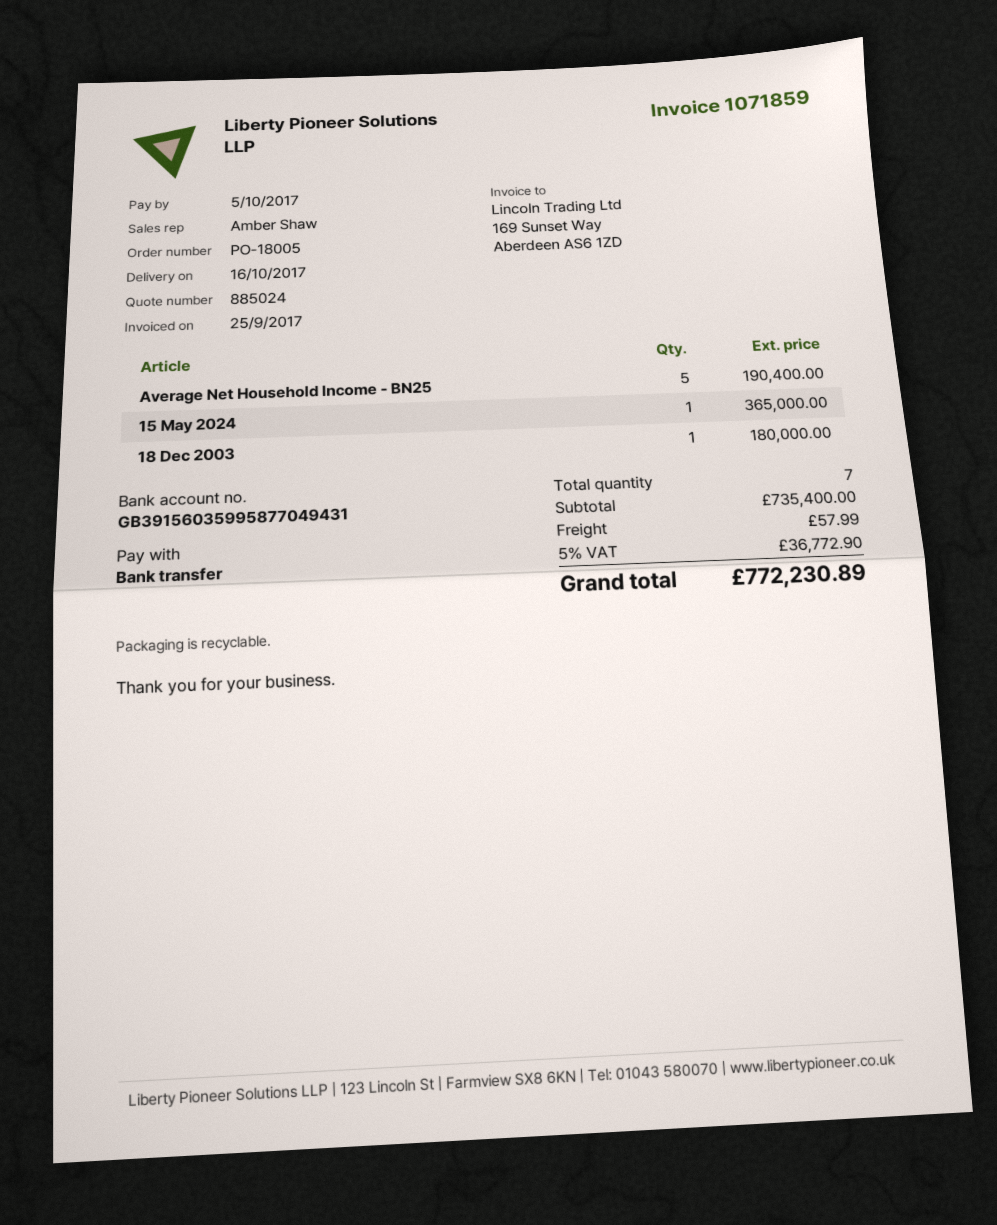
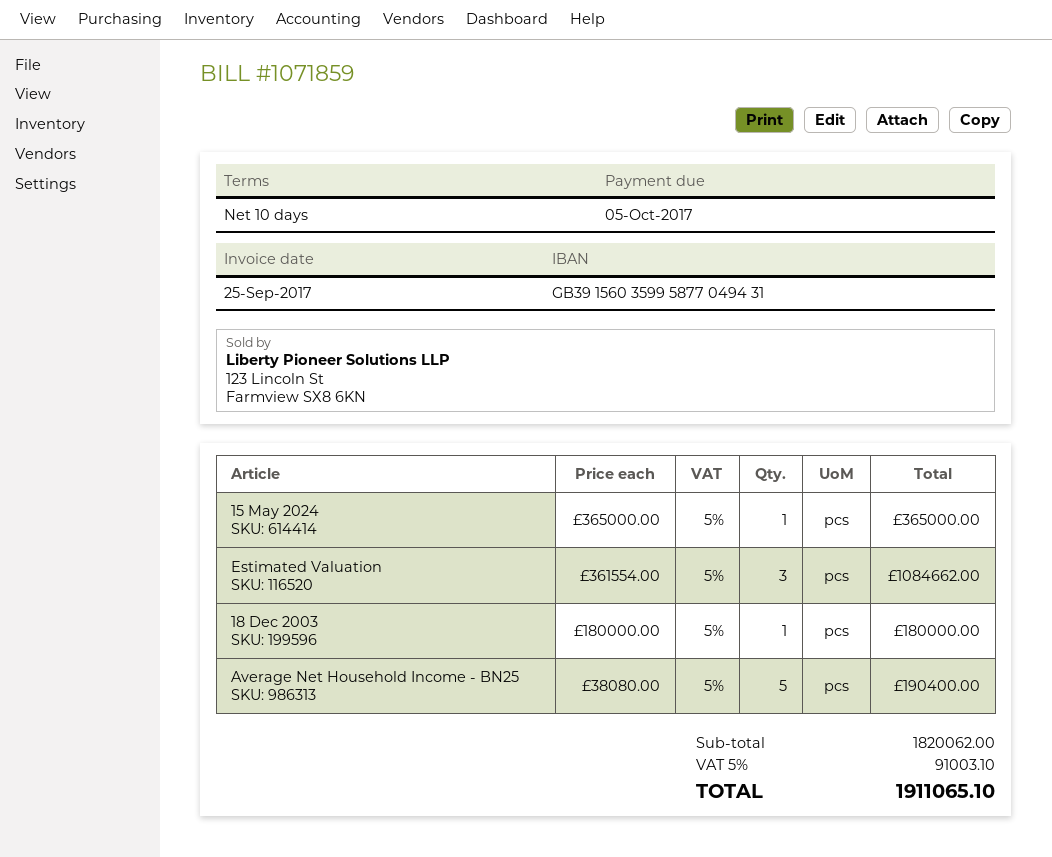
Estimated Valuation: none -> 3 for 1084662.00
subtotal: 735400.00 -> 1820062.00
shipping: 57.99 -> none
tax: 5% = 36772.90 -> 5% = 91003.10
total: 772230.89 -> 1911065.10

